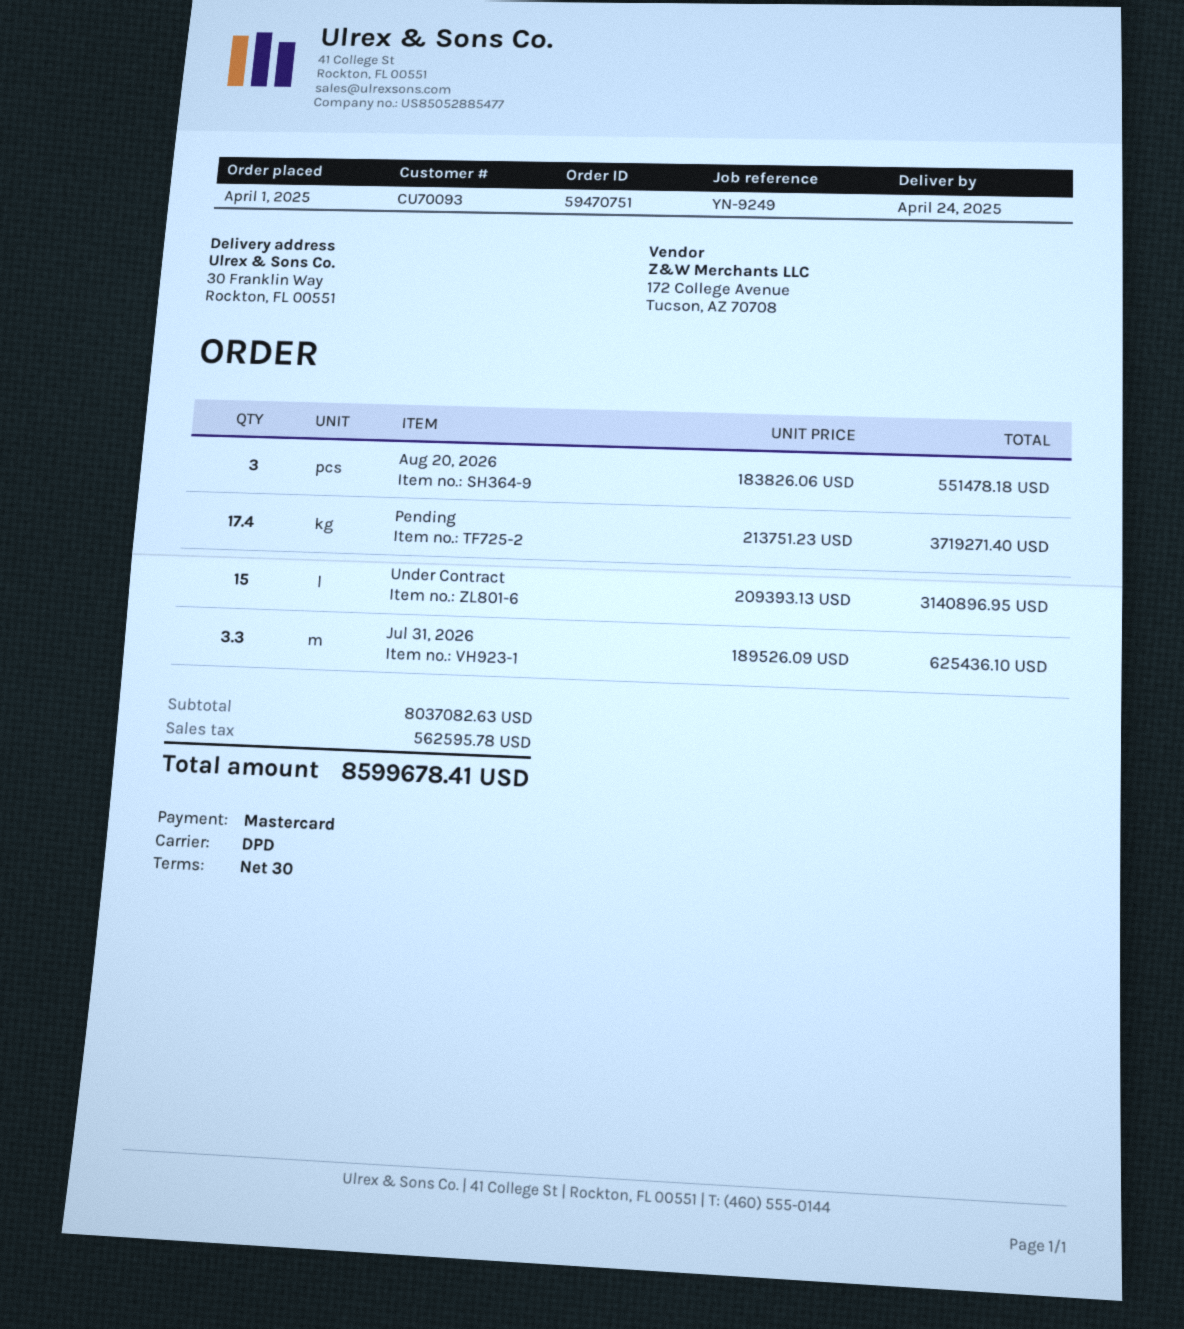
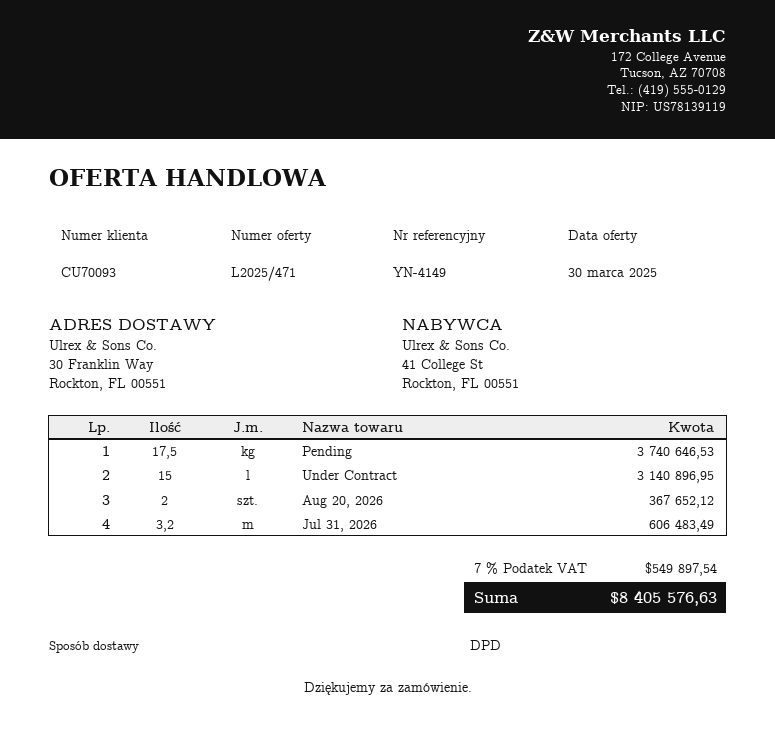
reference: YN-9249 -> YN-4149
Aug 20, 2026: 3 for 551478.18 -> 2 for 367652.12
Pending: 17.4 for 3719271.40 -> 17.5 for 3740646.53
Jul 31, 2026: 3.3 for 625436.10 -> 3.2 for 606483.49
tax: 562595.78 -> 549897.54
total: 8599678.41 -> 8405576.63

